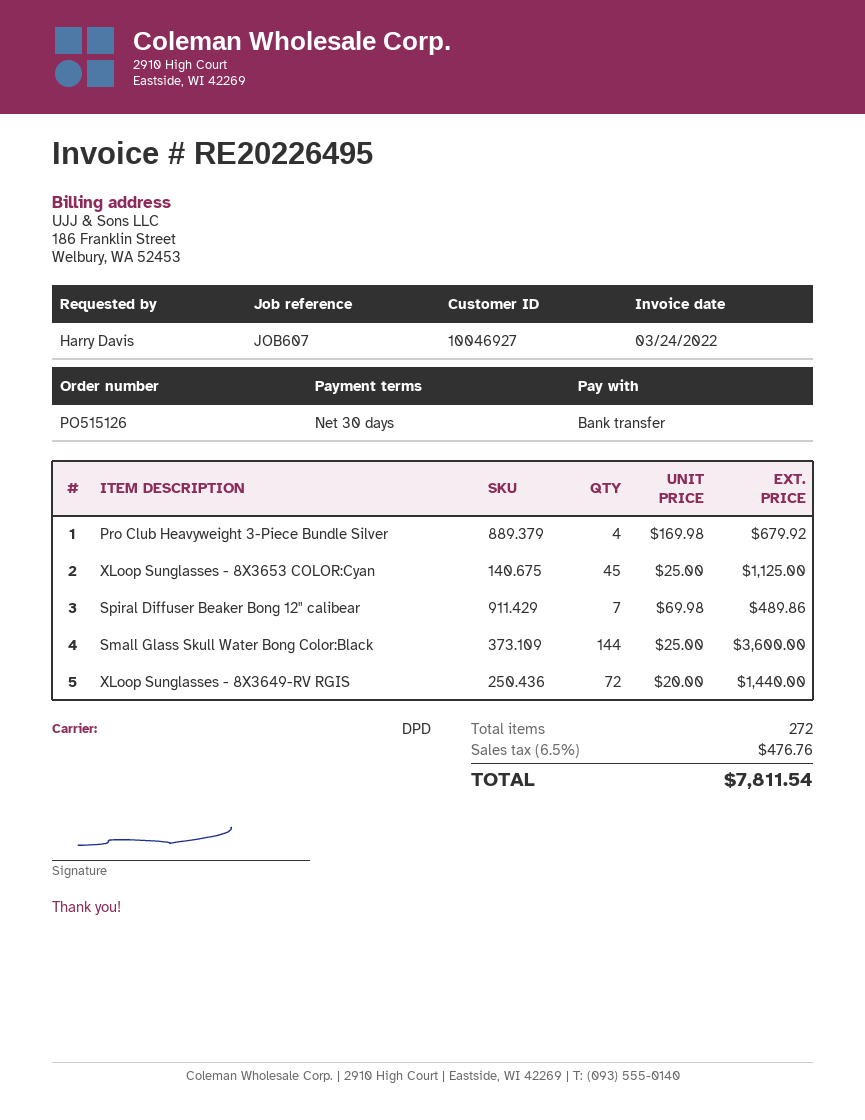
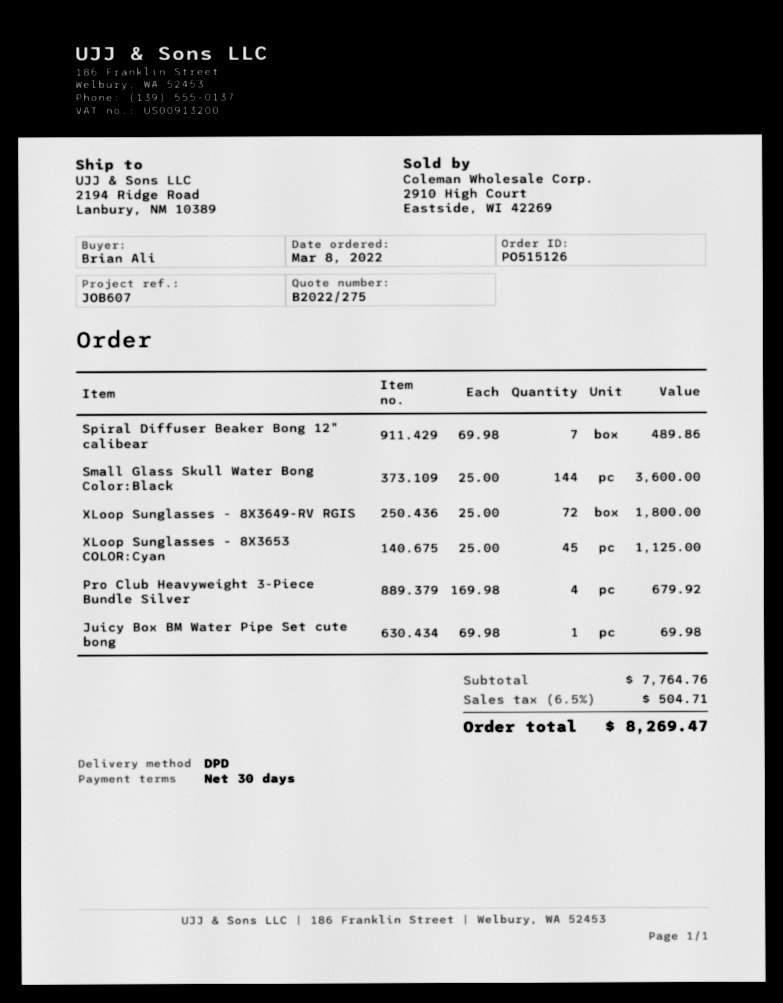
ordered by: Harry Davis -> Brian Ali
XLoop Sunglasses - 8X3649-RV RGIS: 72 x 20.00 = 1440.00 -> 72 x 25.00 = 1800.00
Juicy Box BM Water Pipe Set cute bong: none -> 1 x 69.98 = 69.98
tax: 6.5% = 476.76 -> 6.5% = 504.71
total: 7811.54 -> 8269.47

